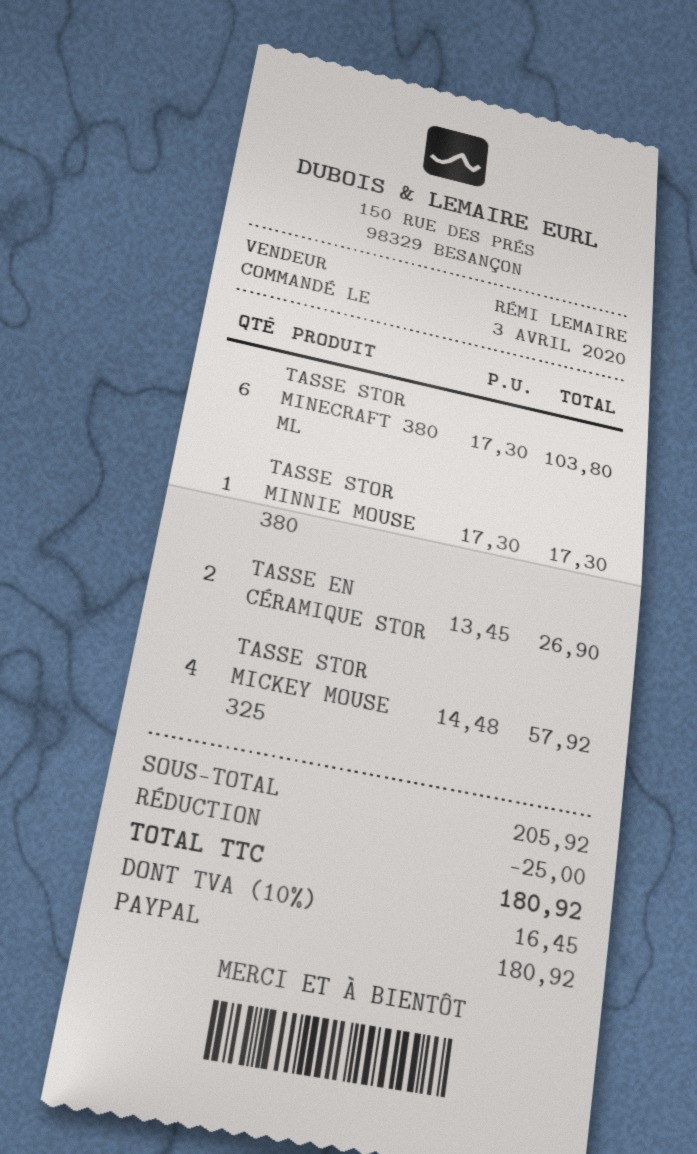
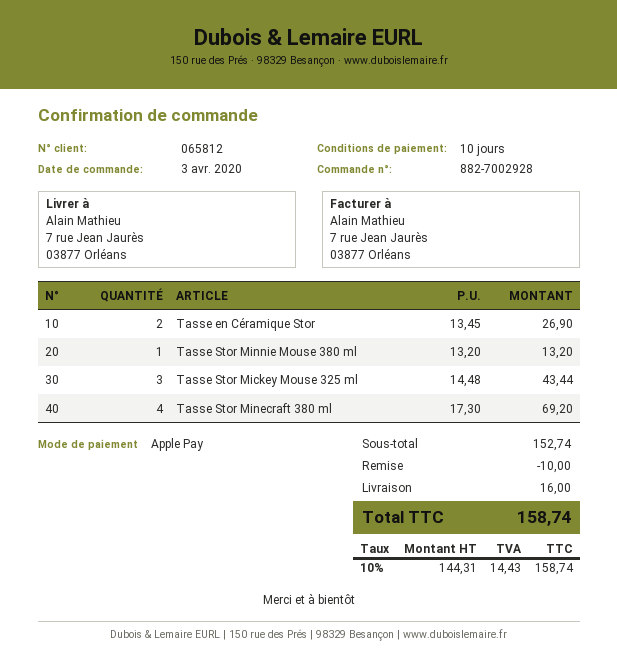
payment method: PayPal -> Apple Pay
TASSE STOR MINECRAFT 380 ML: 6 x 17.30 = 103.80 -> 4 x 17.30 = 69.20
TASSE STOR MINNIE MOUSE 380: 1 x 17.30 = 17.30 -> 1 x 13.20 = 13.20
TASSE STOR MICKEY MOUSE 325: 4 x 14.48 = 57.92 -> 3 x 14.48 = 43.44
subtotal: 205.92 -> 152.74
discount: 25.00 -> 10.00
shipping: none -> 16.00
tax: 10% = 16.45 -> 10% = 14.43
total: 180.92 -> 158.74

